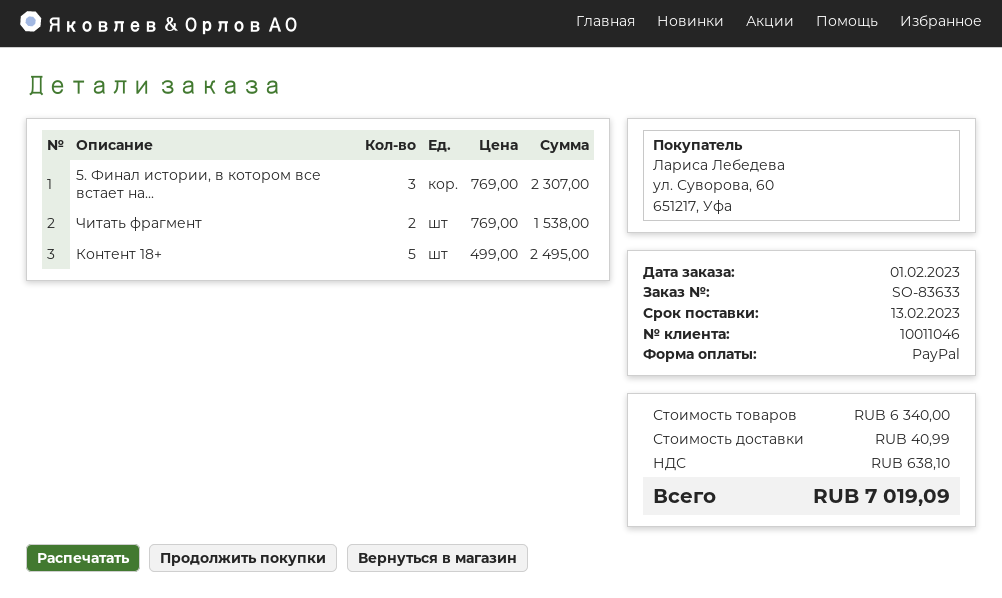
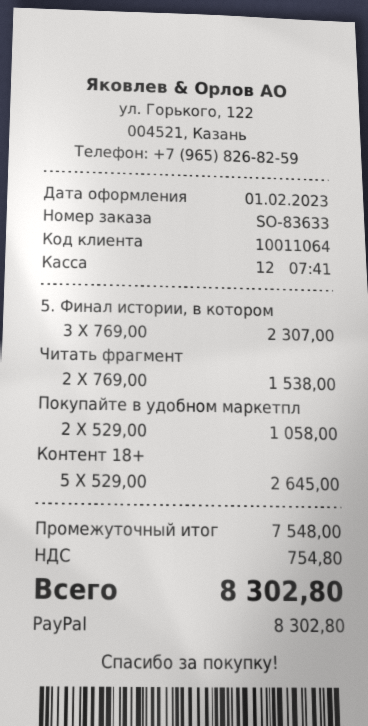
customer number: 10011046 -> 10011064
Контент 18+: 5 x 499.00 = 2495.00 -> 5 x 529.00 = 2645.00
Покупайте в удобном маркетпл: none -> 2 x 529.00 = 1058.00
subtotal: 6340.00 -> 7548.00
shipping: 40.99 -> none
tax: 638.10 -> 754.80
total: 7019.09 -> 8302.80

